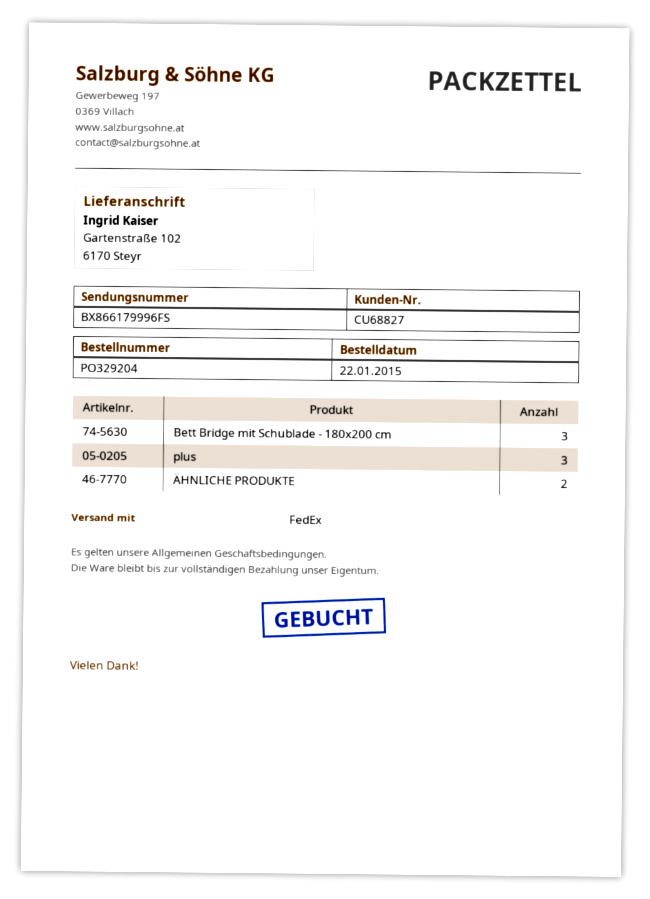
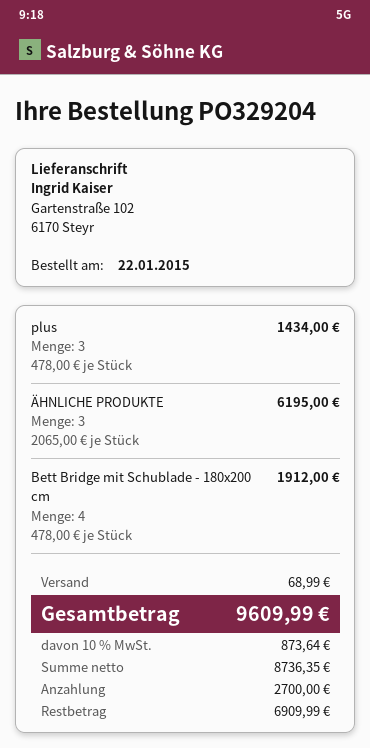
Bett Bridge mit Schublade - 180x200 cm: 3 -> 4
ÄHNLICHE PRODUKTE: 2 -> 3

